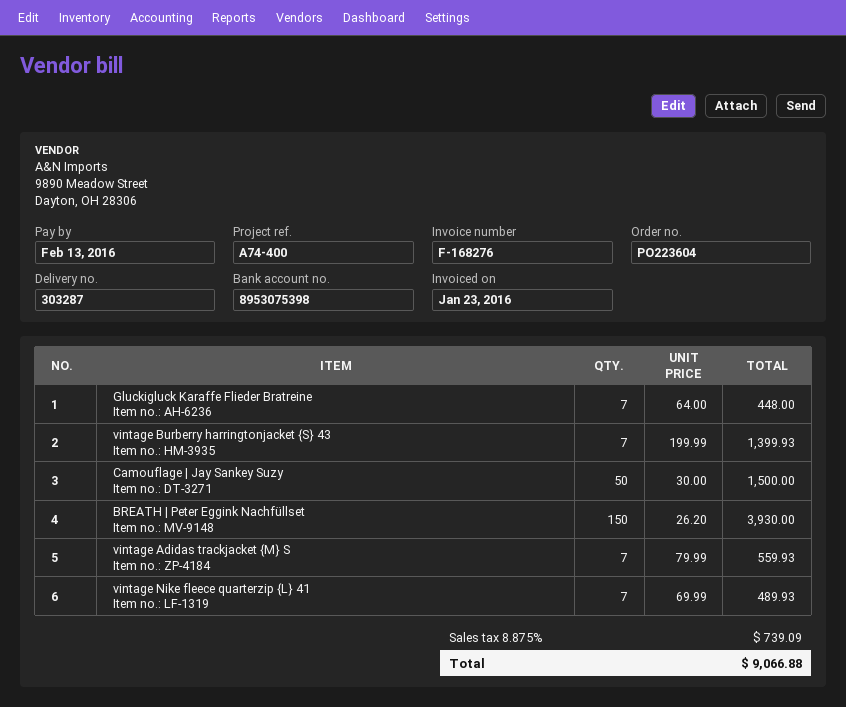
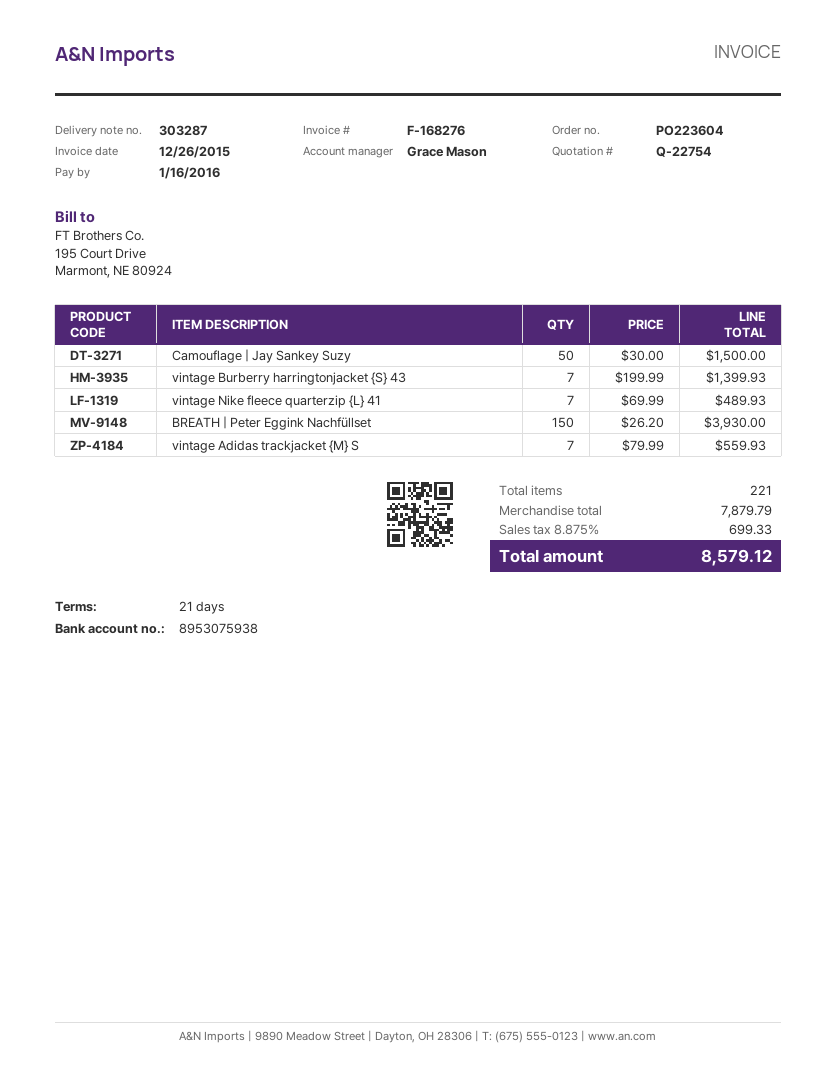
invoice date: 2016-01-23 -> 2015-12-26
due date: 2016-02-13 -> 2016-01-16
bank account: 8953075398 -> 8953075938
Gluckigluck Karaffe Flieder Bratreine: 7 x 64.00 = 448.00 -> none
tax: 8.875% = 739.09 -> 8.875% = 699.33
total: 9066.88 -> 8579.12

